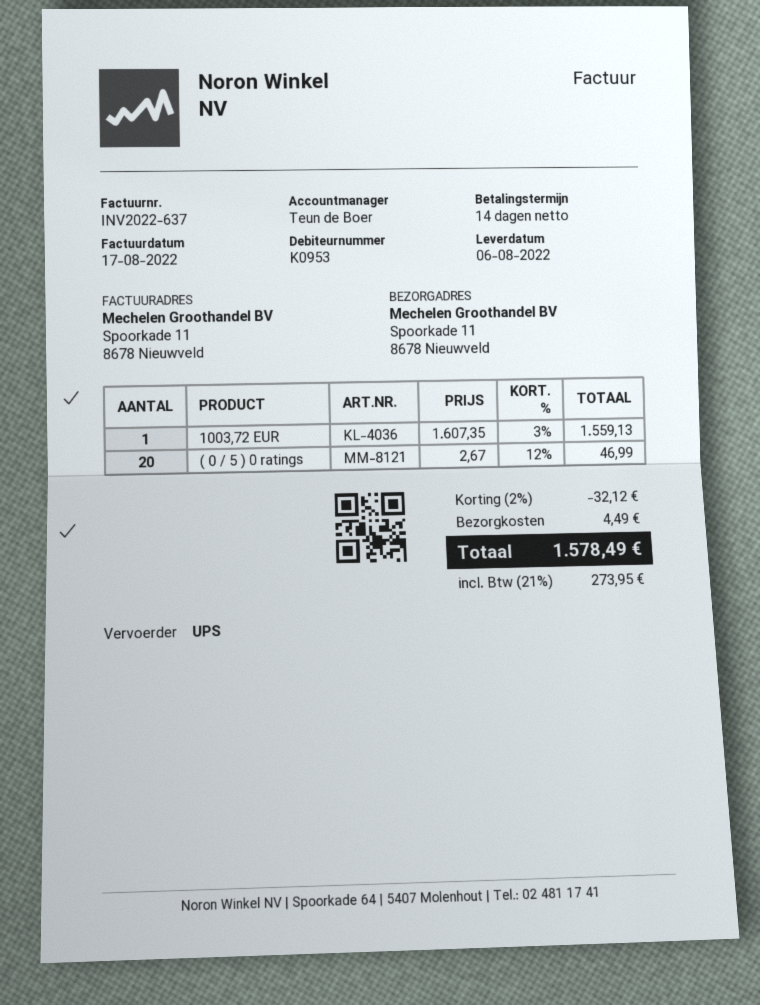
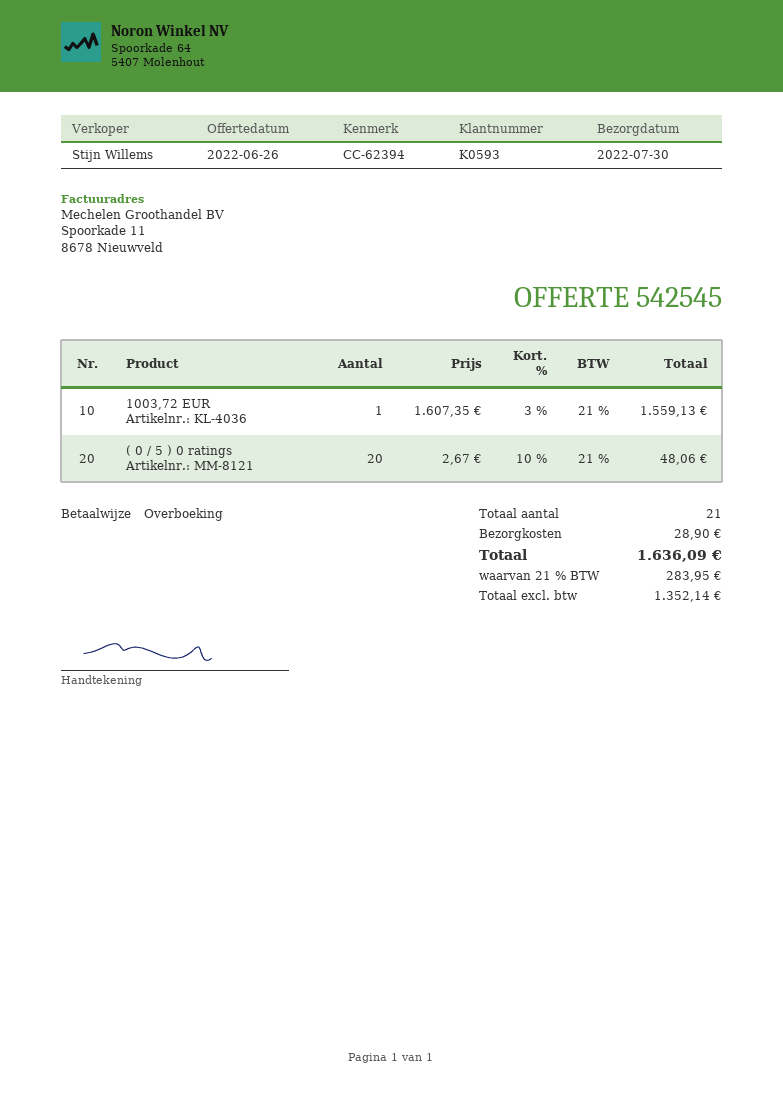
delivery date: 2022-08-06 -> 2022-07-30
customer number: K0953 -> K0593
sales rep: Teun de Boer -> Stijn Willems
( 0 / 5 ) 0 ratings: 20 x 2.67 - 12% = 46.99 -> 20 x 2.67 - 10% = 48.06
discount: 2% = 32.12 -> none
shipping: 4.49 -> 28.90
tax: 21% = 273.95 -> 21% = 283.95
total: 1578.49 -> 1636.09

